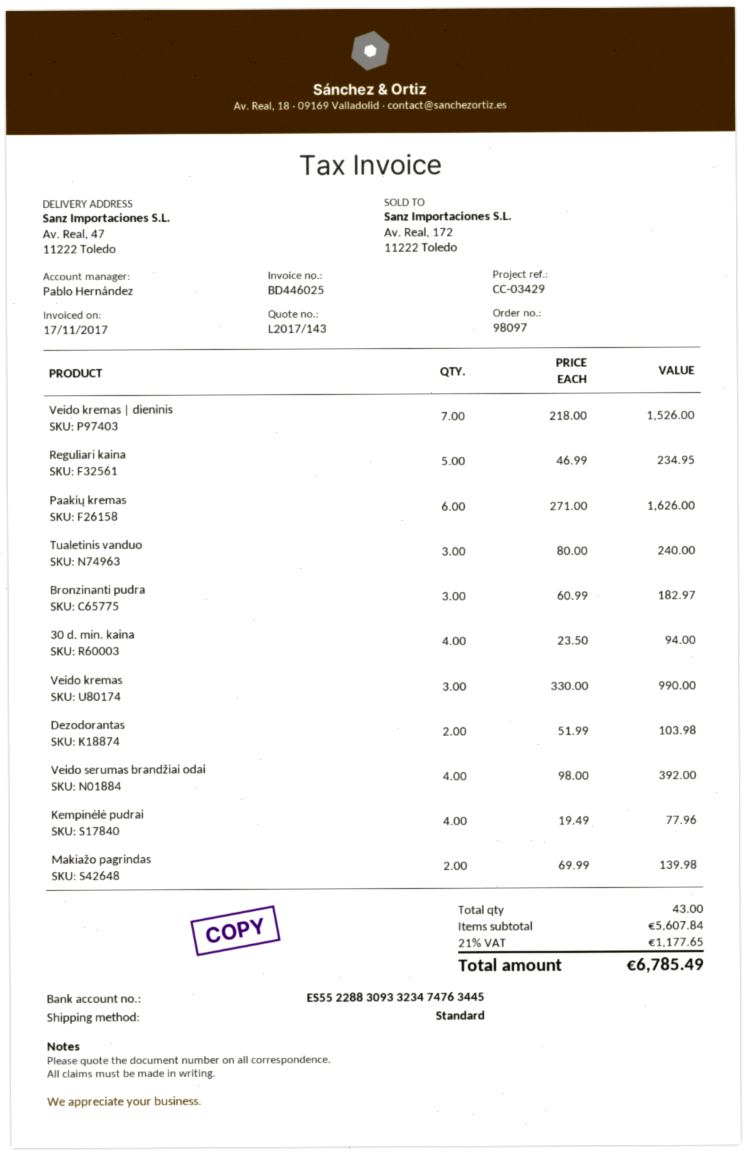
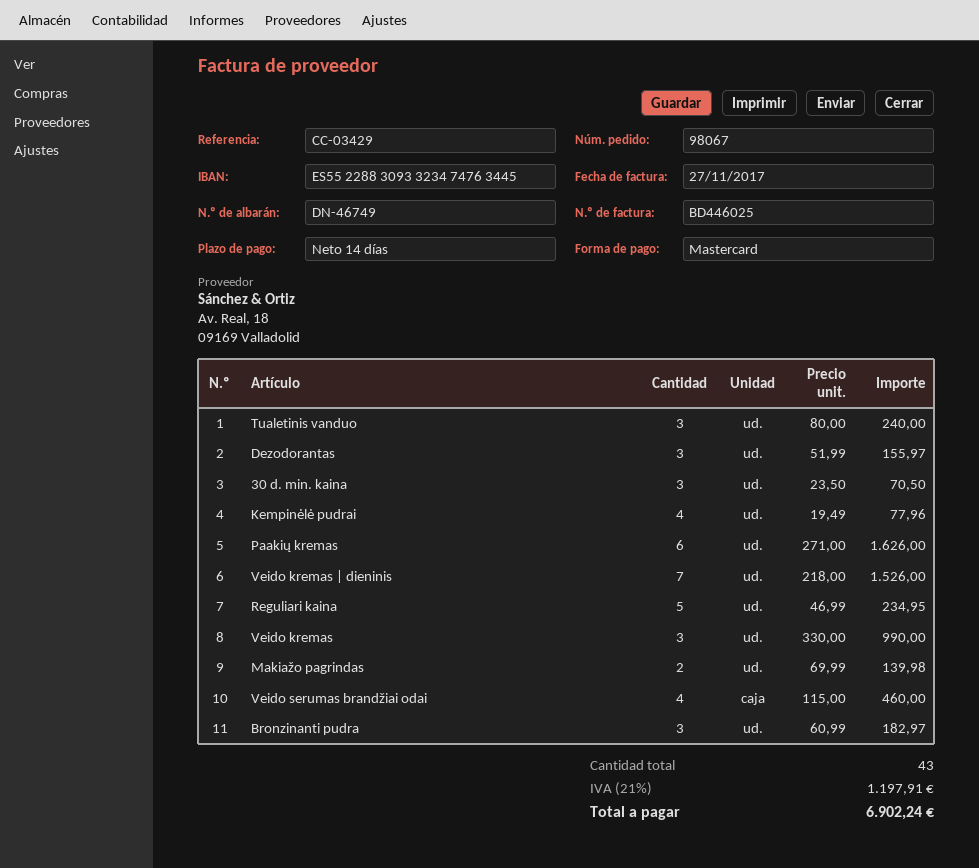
order number: 98097 -> 98067
invoice date: 2017-11-17 -> 2017-11-27
30 d. min. kaina: 4 x 23.50 = 94.00 -> 3 x 23.50 = 70.50
Dezodorantas: 2 x 51.99 = 103.98 -> 3 x 51.99 = 155.97
Veido serumas brandžiai odai: 4 x 98.00 = 392.00 -> 4 x 115.00 = 460.00
tax: 21% = 1177.65 -> 21% = 1197.91
total: 6785.49 -> 6902.24

